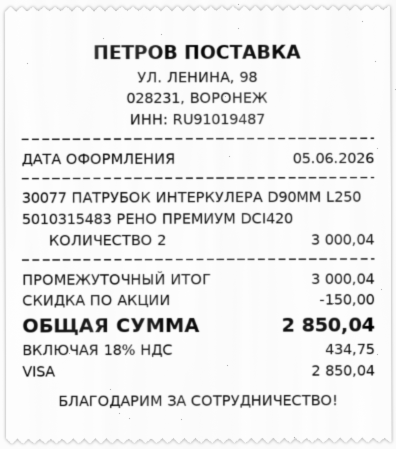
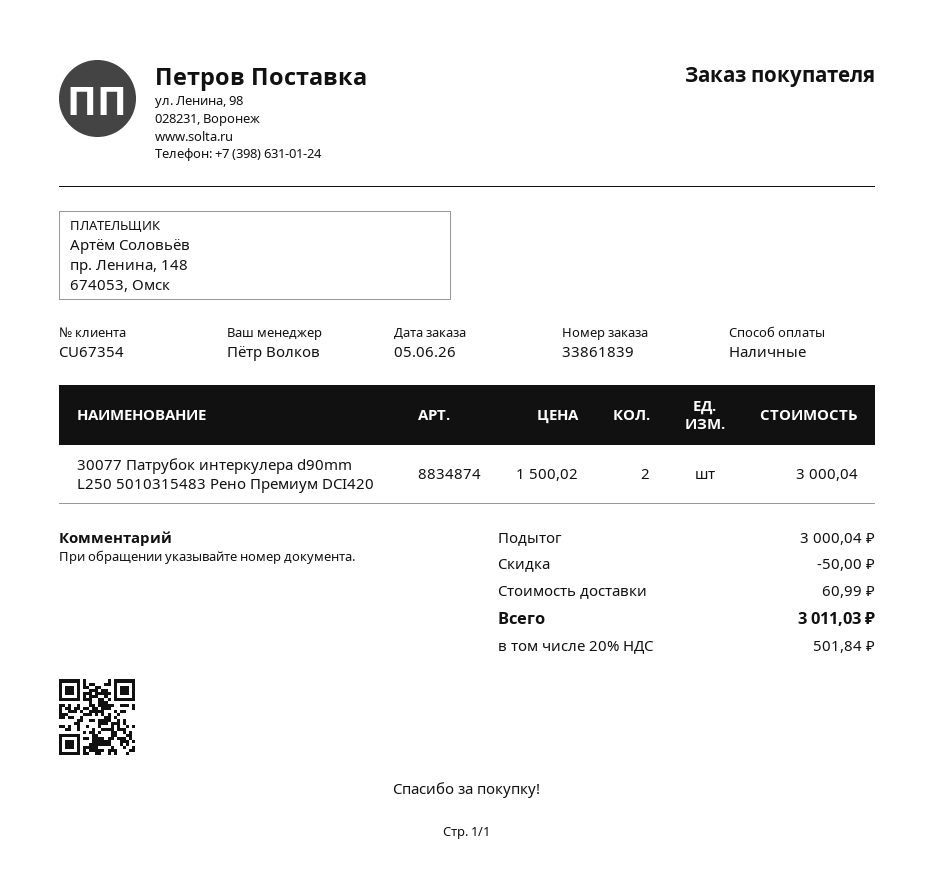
payment method: Visa -> cash
discount: 150.00 -> 50.00
shipping: none -> 60.99
tax: 18% = 434.75 -> 20% = 501.84
total: 2850.04 -> 3011.03

